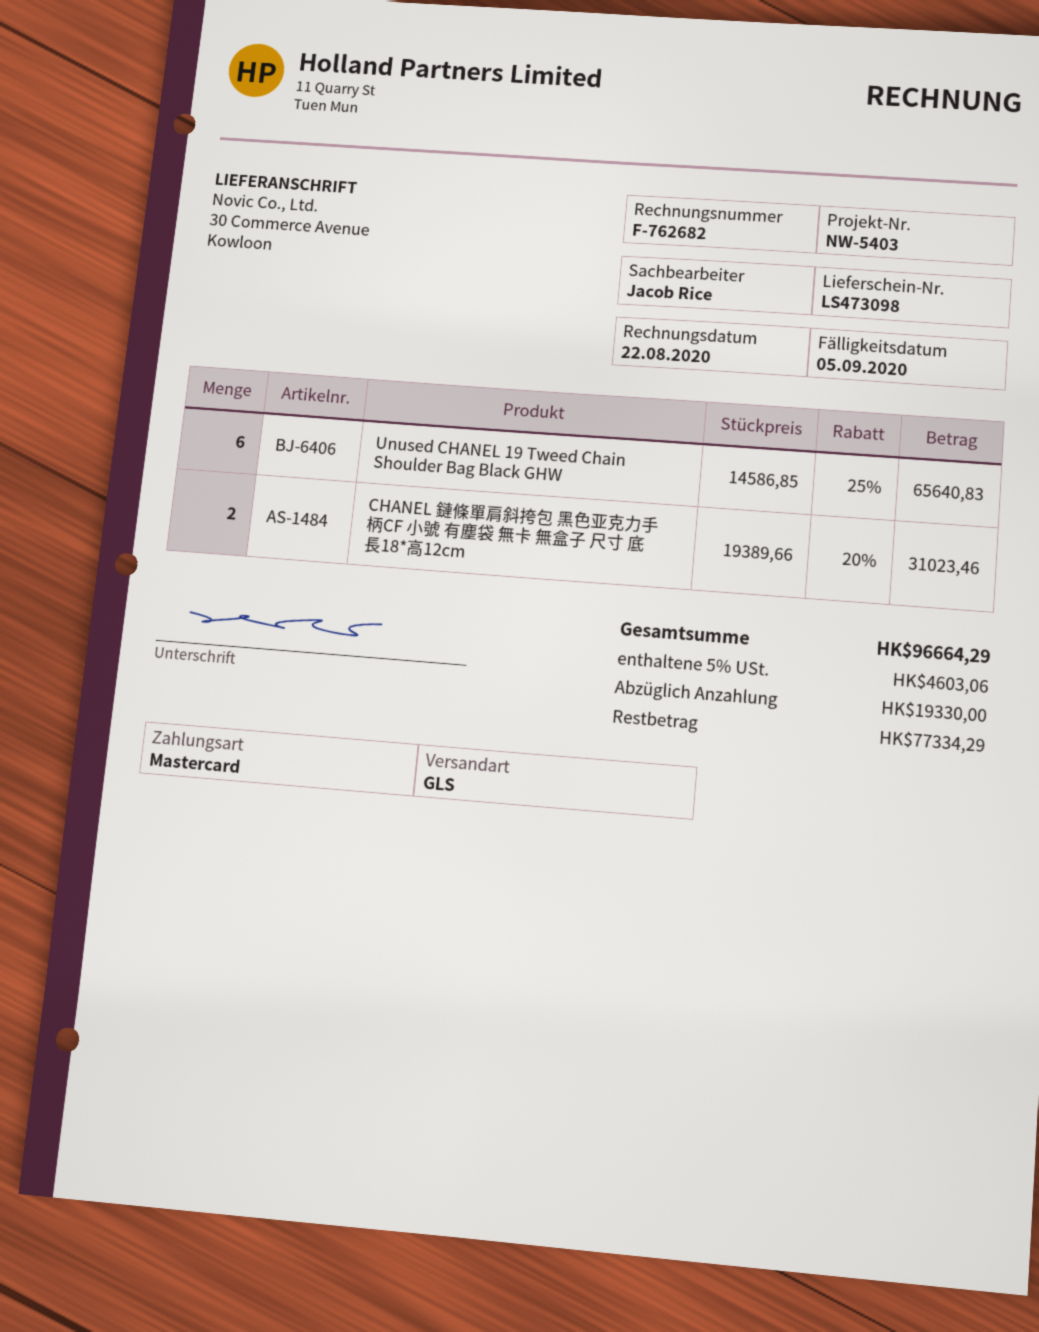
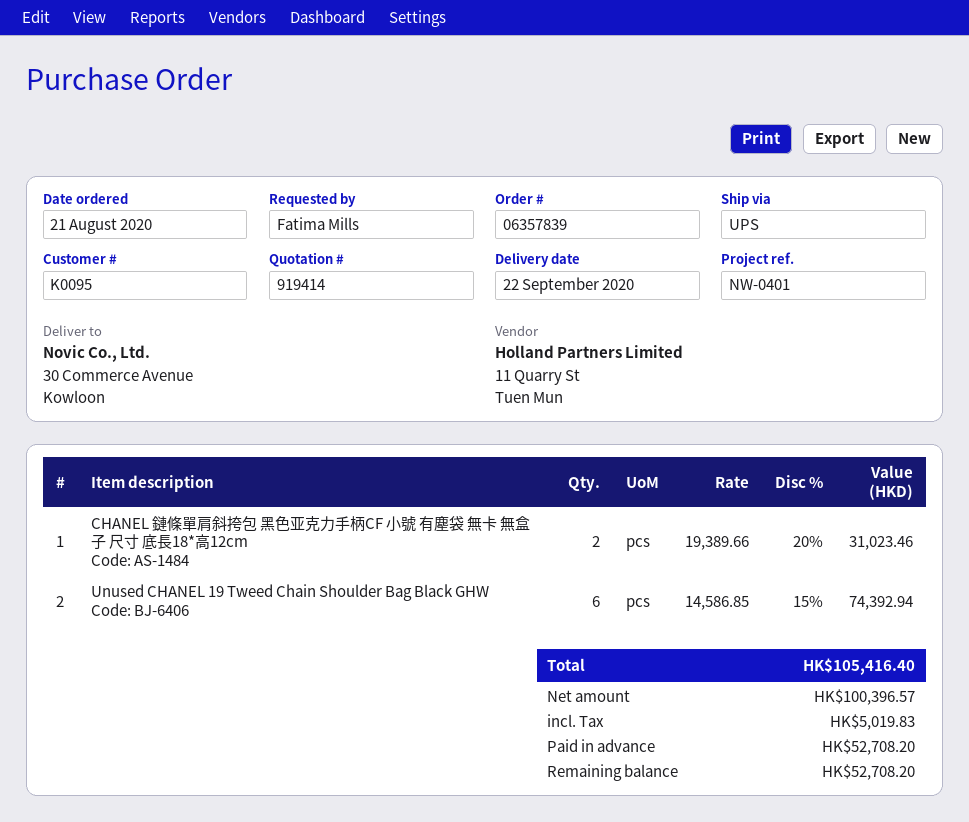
reference: NW-5403 -> NW-0401
shipping method: GLS -> UPS
Unused CHANEL 19 Tweed Chain Shoulder Bag Black GHW: 6 x 14586.85 - 25% = 65640.83 -> 6 x 14586.85 - 15% = 74392.94
tax: 4603.06 -> 5019.83
total: 96664.29 -> 105416.40
deposit: 19330.00 -> 52708.20
balance: 77334.29 -> 52708.20

